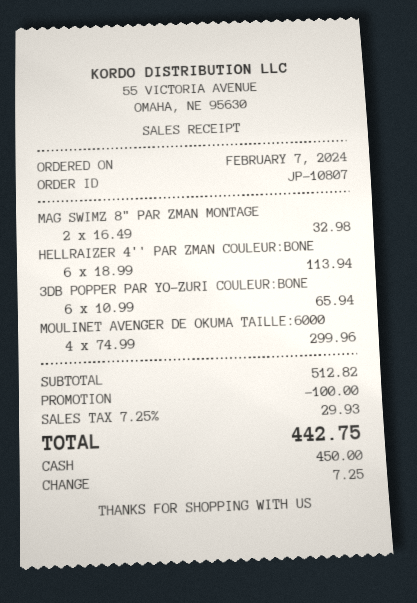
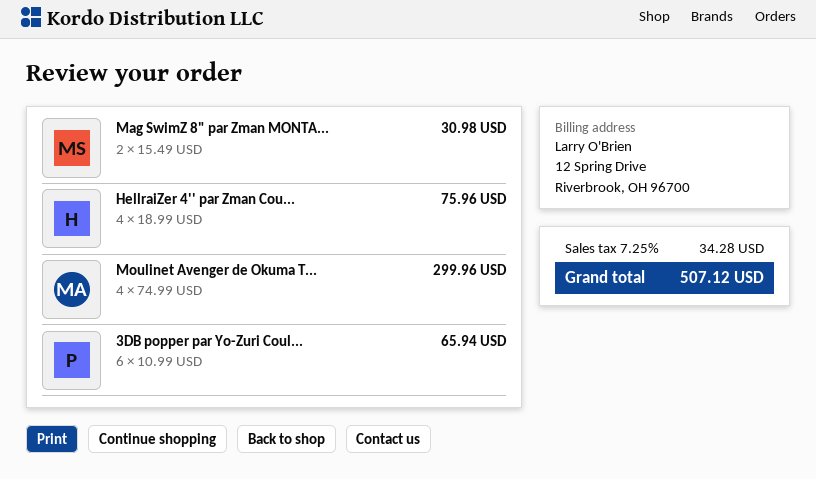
MAG SWIMZ 8" PAR ZMAN MONTAGE: 2 x 16.49 = 32.98 -> 2 x 15.49 = 30.98
HELLRAIZER 4'' PAR ZMAN COULEUR:BONE: 6 x 18.99 = 113.94 -> 4 x 18.99 = 75.96
discount: 100.00 -> none
tax: 7.25% = 29.93 -> 7.25% = 34.28
total: 442.75 -> 507.12

